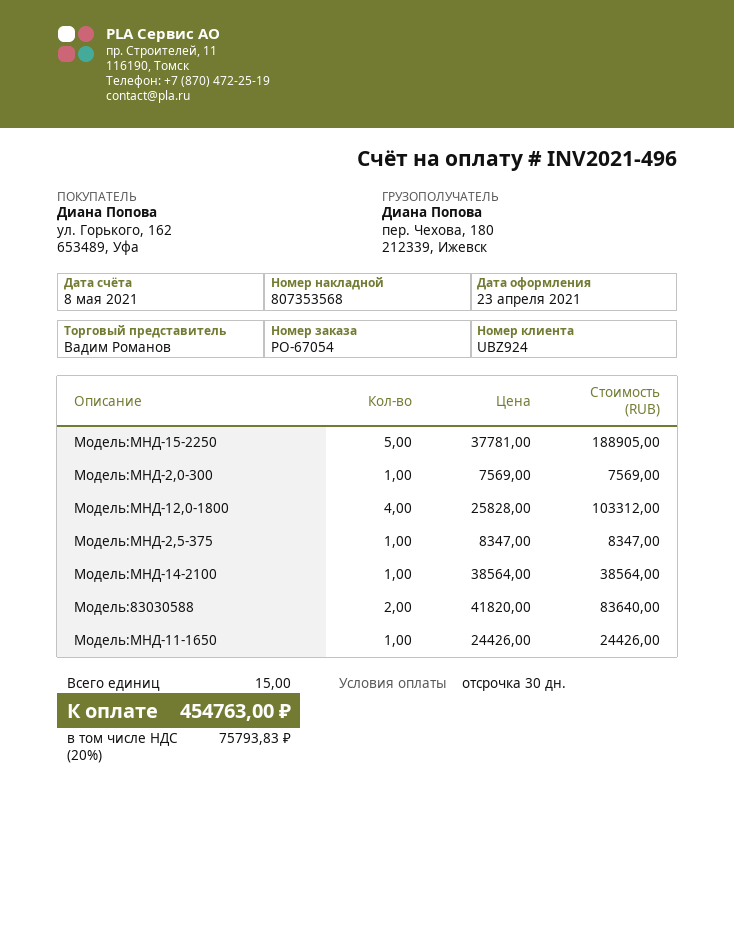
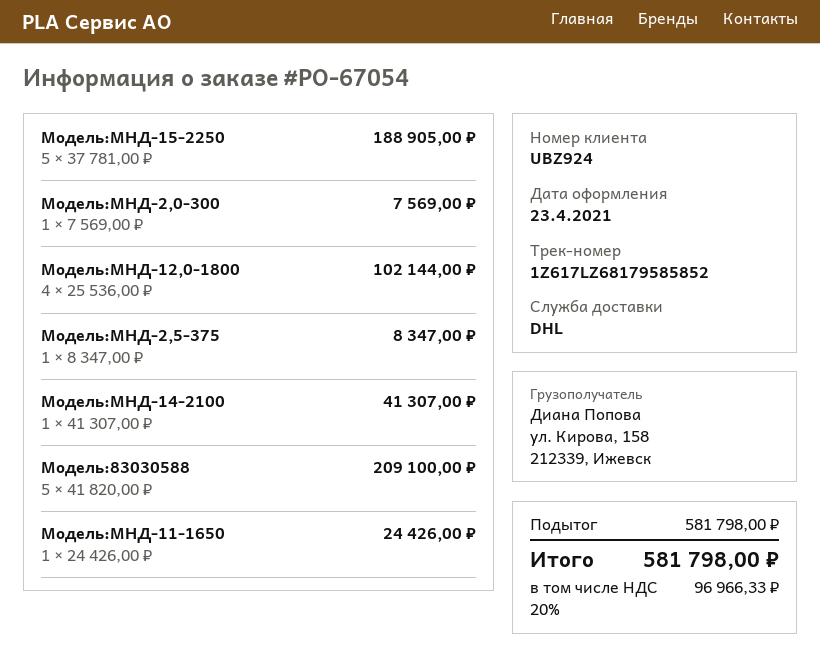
ship to: пер. Чехова, 180, 212339, Ижевск -> ул. Кирова, 158, 212339, Ижевск
Модель:МНД-12,0-1800: 4 x 25828.00 = 103312.00 -> 4 x 25536.00 = 102144.00
Модель:МНД-14-2100: 1 x 38564.00 = 38564.00 -> 1 x 41307.00 = 41307.00
Модель:83030588: 2 x 41820.00 = 83640.00 -> 5 x 41820.00 = 209100.00
tax: 20% = 75793.83 -> 20% = 96966.33
total: 454763.00 -> 581798.00

